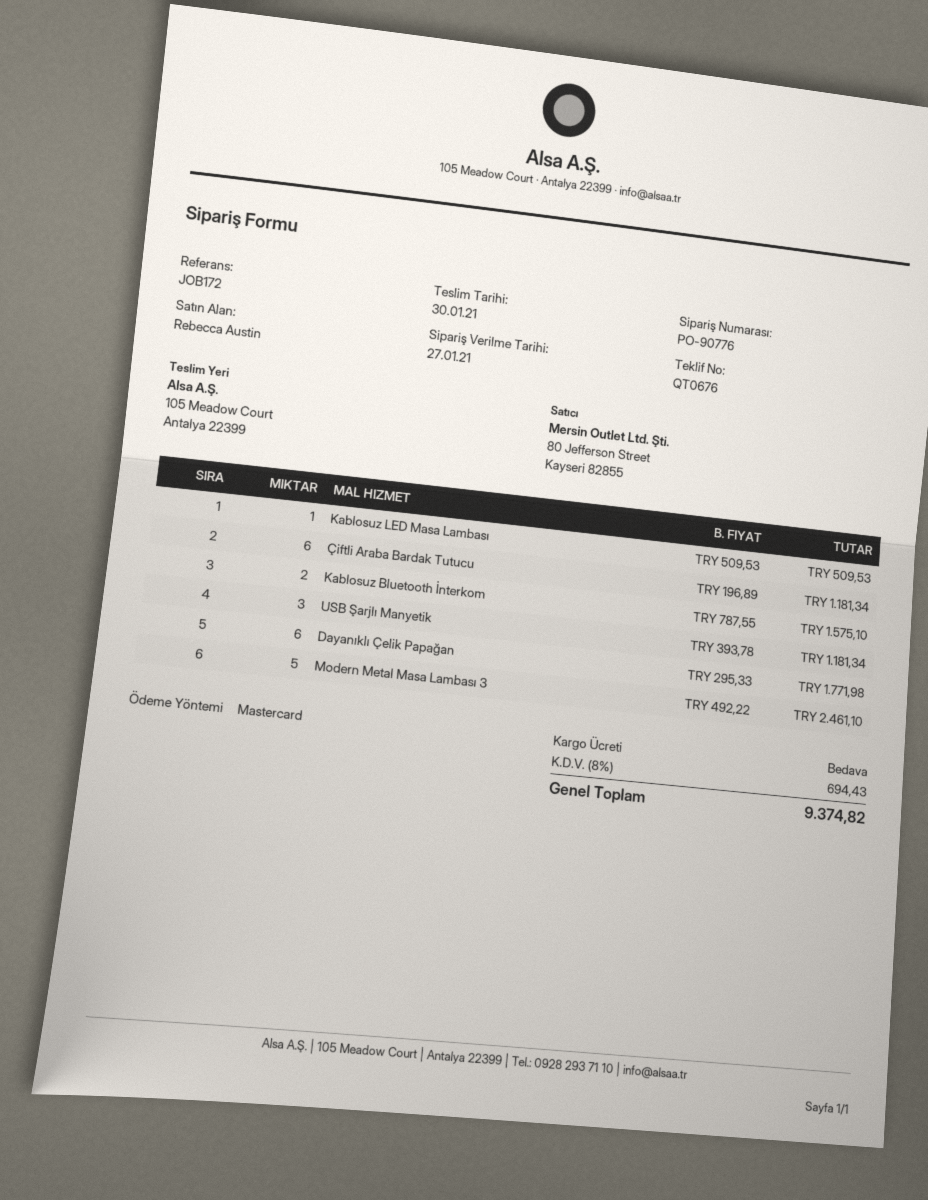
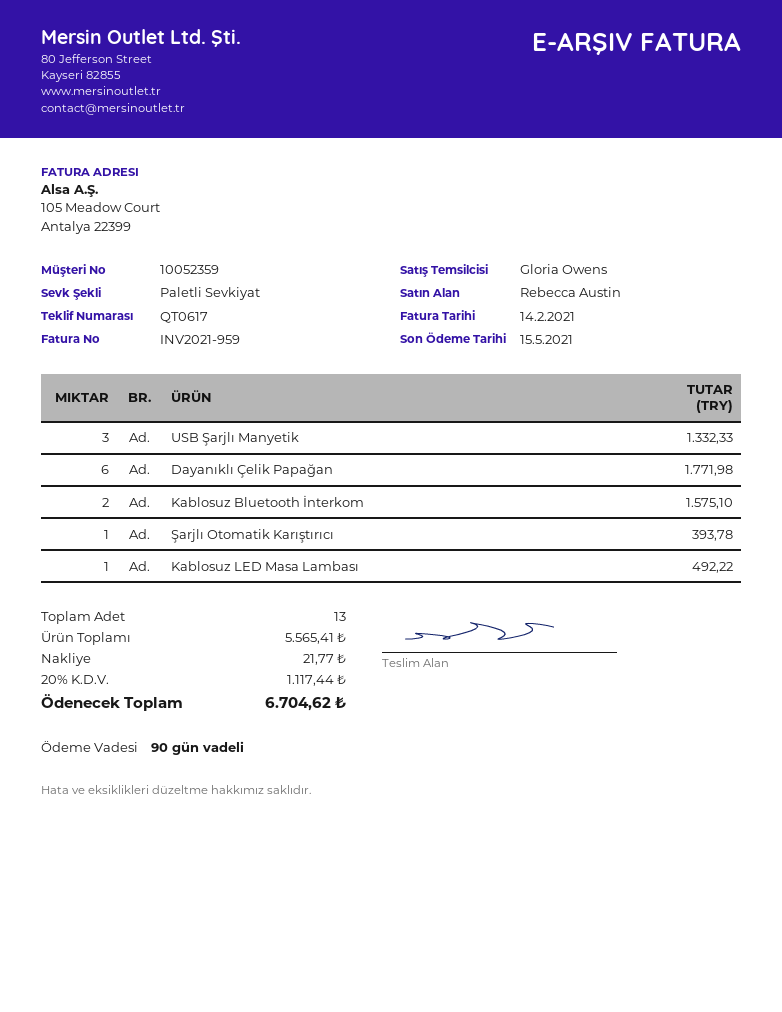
quote number: QT0676 -> QT0617
Kablosuz LED Masa Lambası: 1 for 509.53 -> 1 for 492.22
Çiftli Araba Bardak Tutucu: 6 for 1181.34 -> none
USB Şarjlı Manyetik: 3 for 1181.34 -> 3 for 1332.33
Modern Metal Masa Lambası 3: 5 for 2461.10 -> none
Şarjlı Otomatik Karıştırıcı: none -> 1 for 393.78
shipping: 0.00 -> 21.77
tax: 8% = 694.43 -> 20% = 1117.44
total: 9374.82 -> 6704.62

